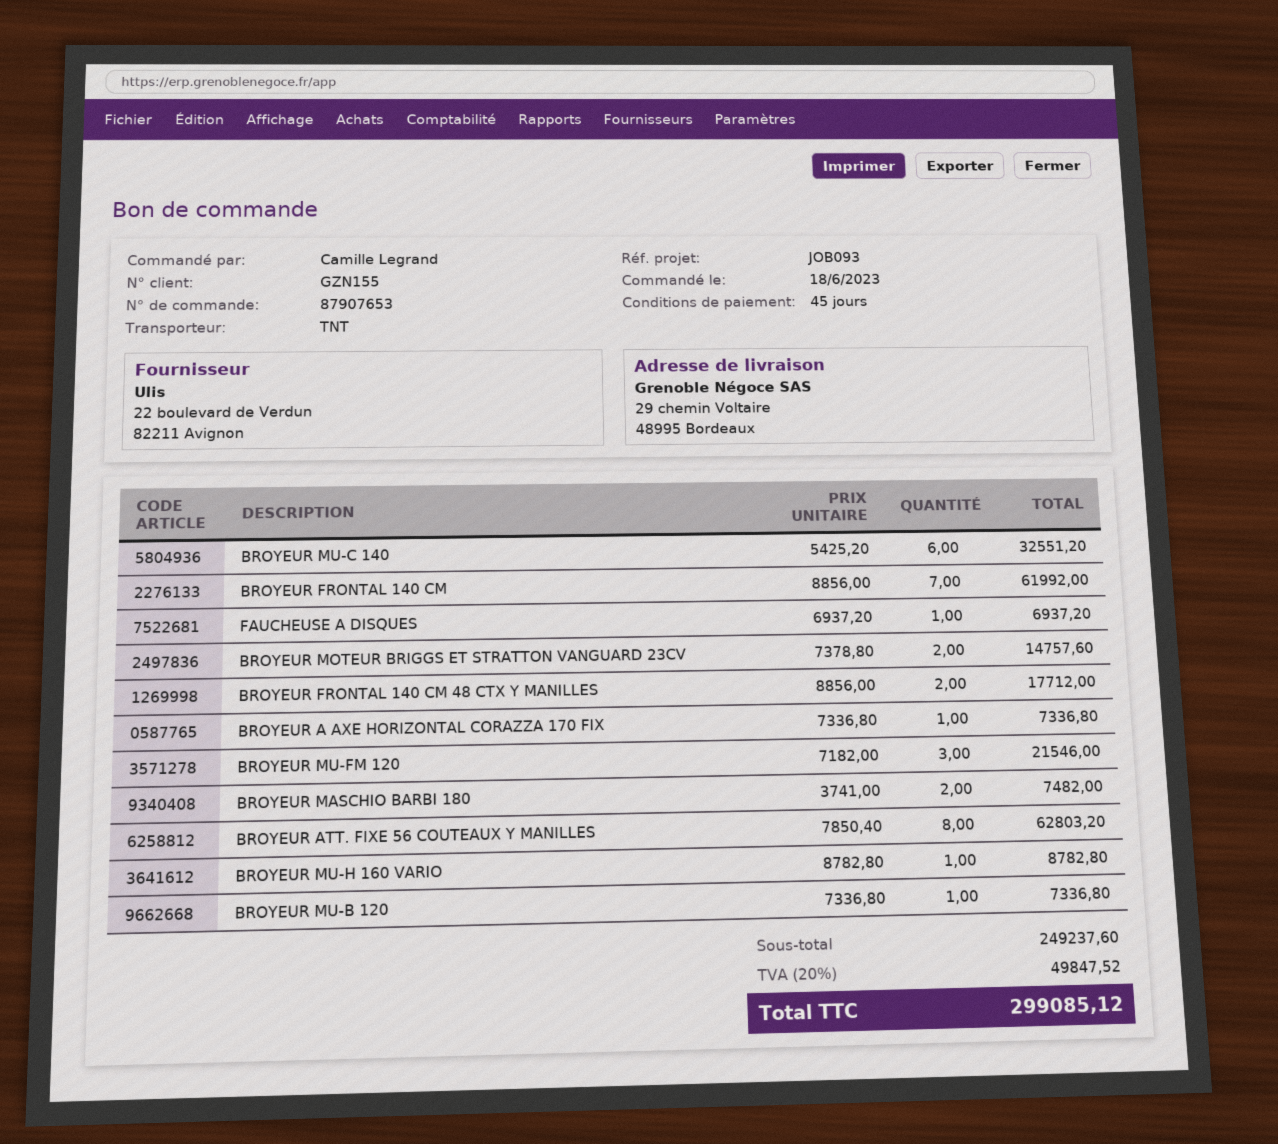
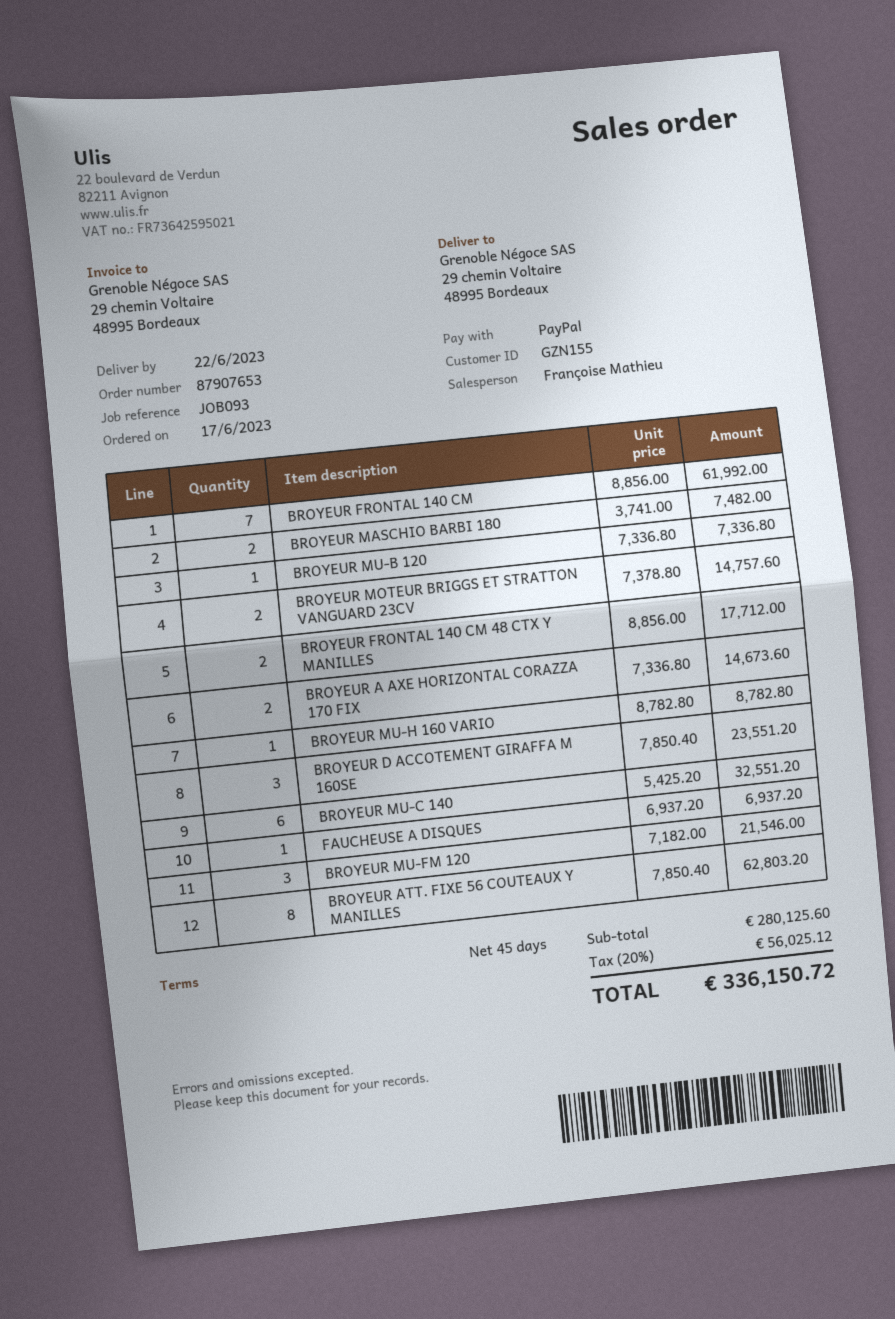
order date: 2023-06-18 -> 2023-06-17
BROYEUR A AXE HORIZONTAL CORAZZA 170 FIX: 1 x 7336.80 = 7336.80 -> 2 x 7336.80 = 14673.60
BROYEUR D ACCOTEMENT GIRAFFA M 160SE: none -> 3 x 7850.40 = 23551.20
subtotal: 249237.60 -> 280125.60
tax: 20% = 49847.52 -> 20% = 56025.12
total: 299085.12 -> 336150.72

